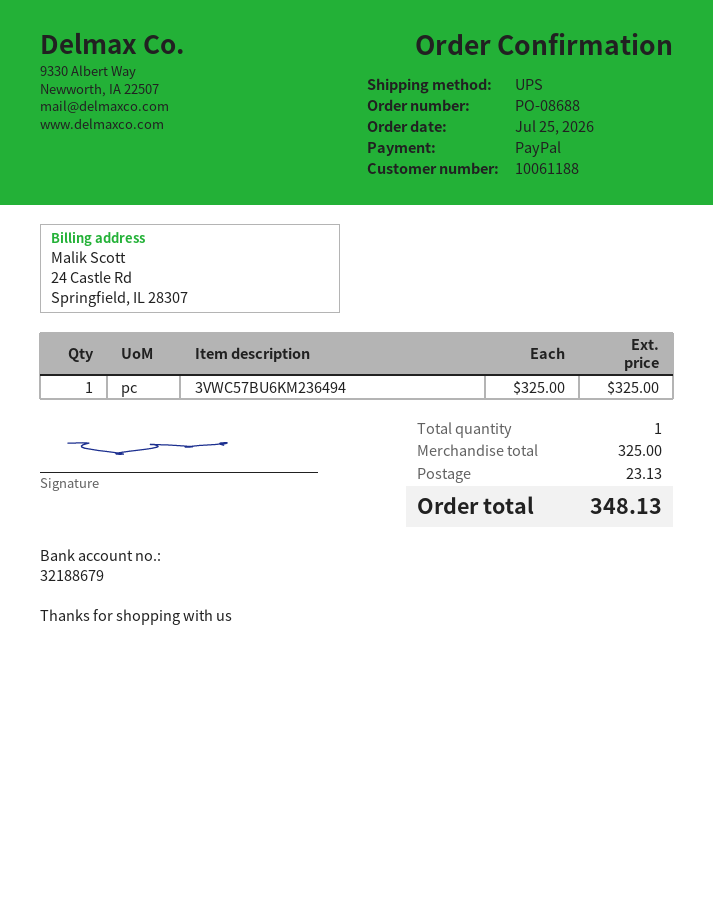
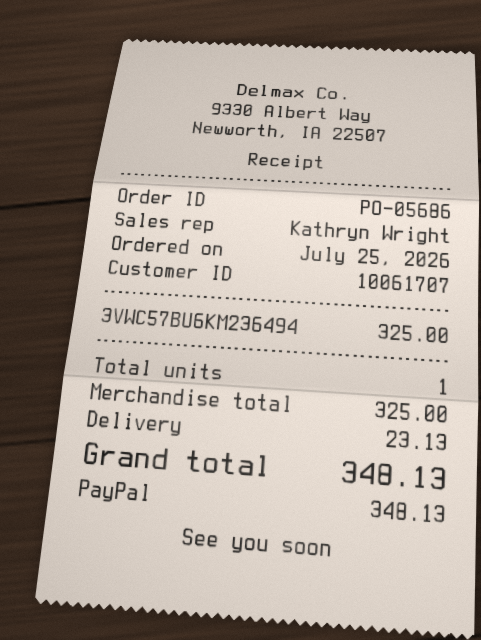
order number: PO-08688 -> PO-05686
customer number: 10061188 -> 10061707

